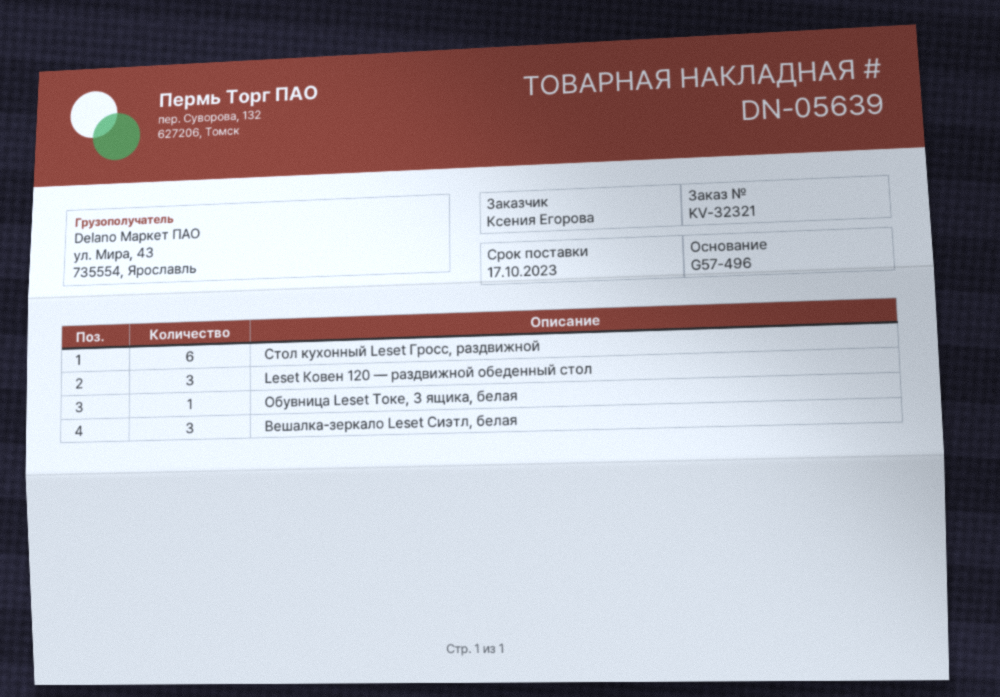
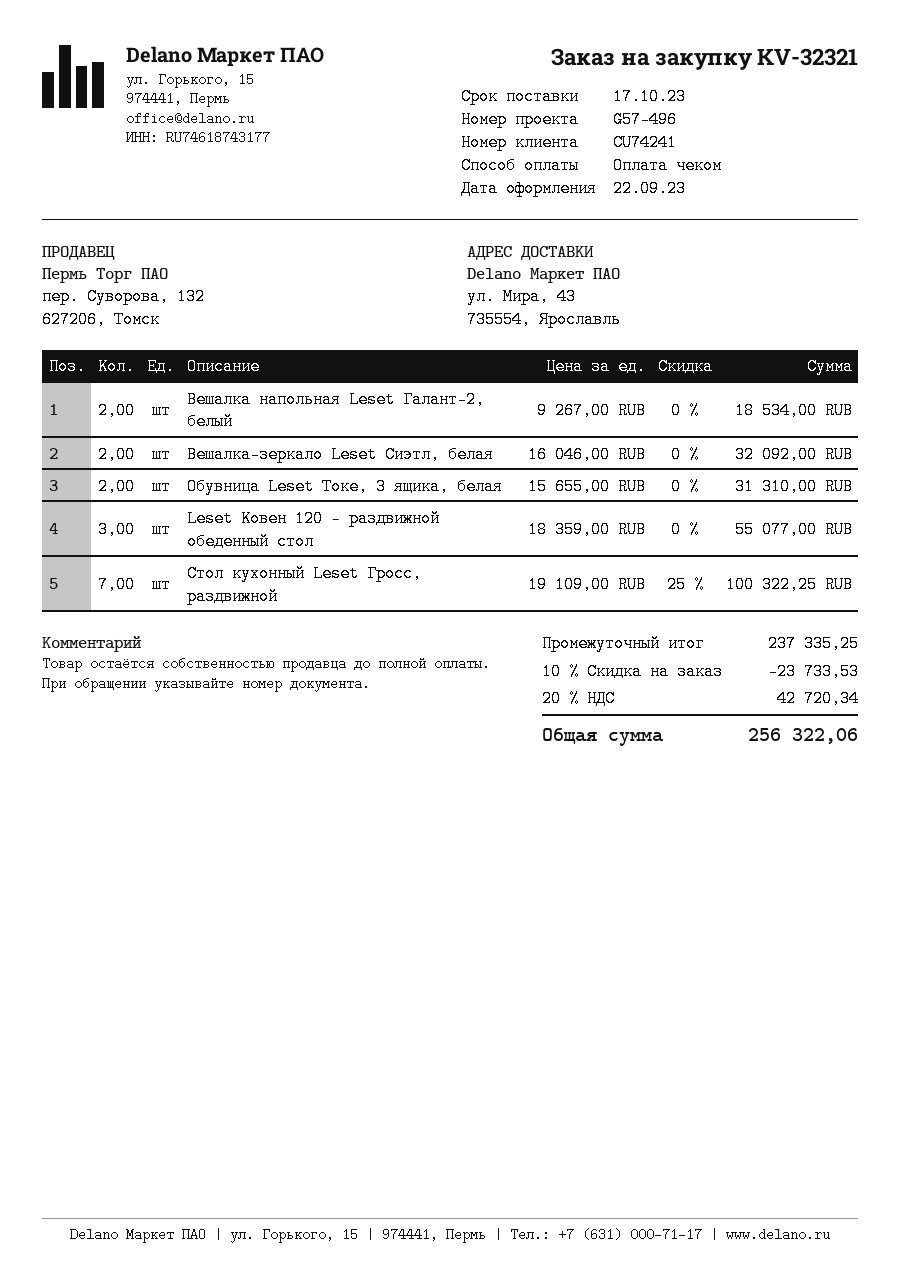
Стол кухонный Leset Гросс, раздвижной: 6 -> 7
Обувница Leset Токе, 3 ящика, белая: 1 -> 2
Вешалка-зеркало Leset Сиэтл, белая: 3 -> 2
Вешалка напольная Leset Галант-2, белый: none -> 2

